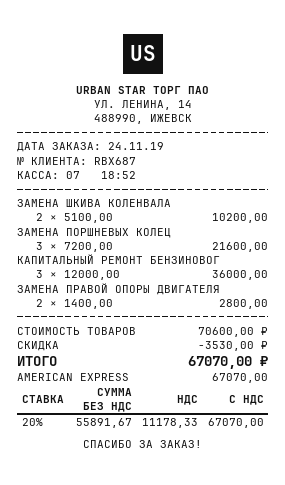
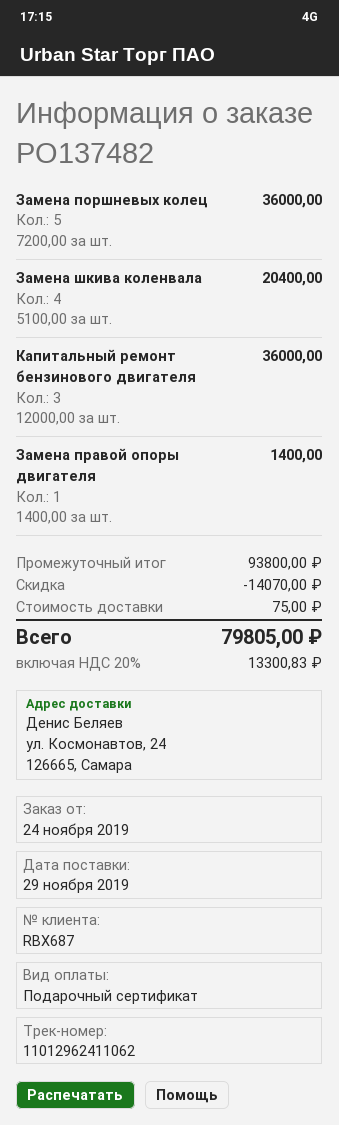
payment method: American Express -> gift card
ЗАМЕНА ШКИВА КОЛЕНВАЛА: 2 x 5100.00 = 10200.00 -> 4 x 5100.00 = 20400.00
ЗАМЕНА ПОРШНЕВЫХ КОЛЕЦ: 3 x 7200.00 = 21600.00 -> 5 x 7200.00 = 36000.00
ЗАМЕНА ПРАВОЙ ОПОРЫ ДВИГАТЕЛЯ: 2 x 1400.00 = 2800.00 -> 1 x 1400.00 = 1400.00
subtotal: 70600.00 -> 93800.00
discount: 3530.00 -> 14070.00
shipping: none -> 75.00
tax: 20% = 11178.33 -> 20% = 13300.83
total: 67070.00 -> 79805.00

